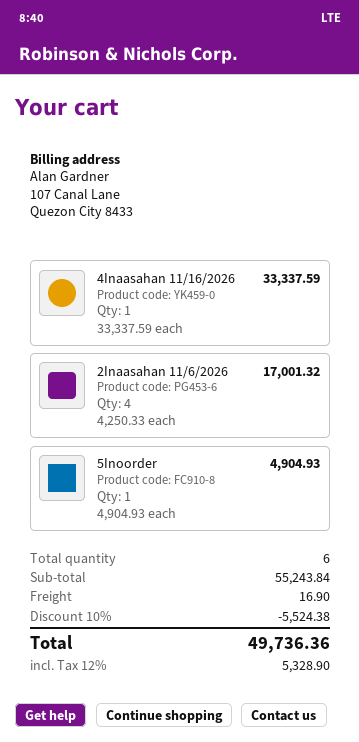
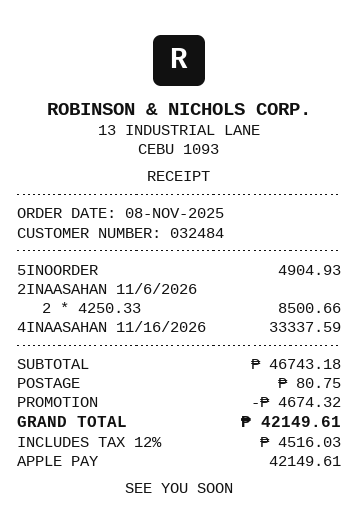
2Inaasahan 11/6/2026: 4 x 4250.33 = 17001.32 -> 2 x 4250.33 = 8500.66
subtotal: 55243.84 -> 46743.18
discount: 5524.38 -> 4674.32
shipping: 16.90 -> 80.75
tax: 12% = 5328.90 -> 12% = 4516.03
total: 49736.36 -> 42149.61

